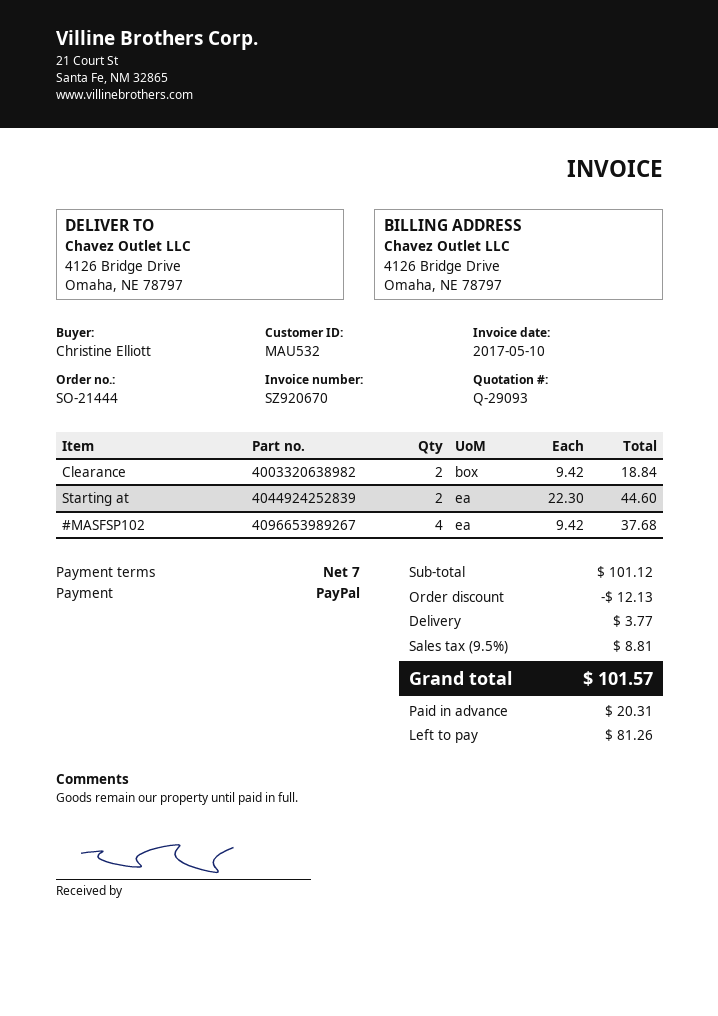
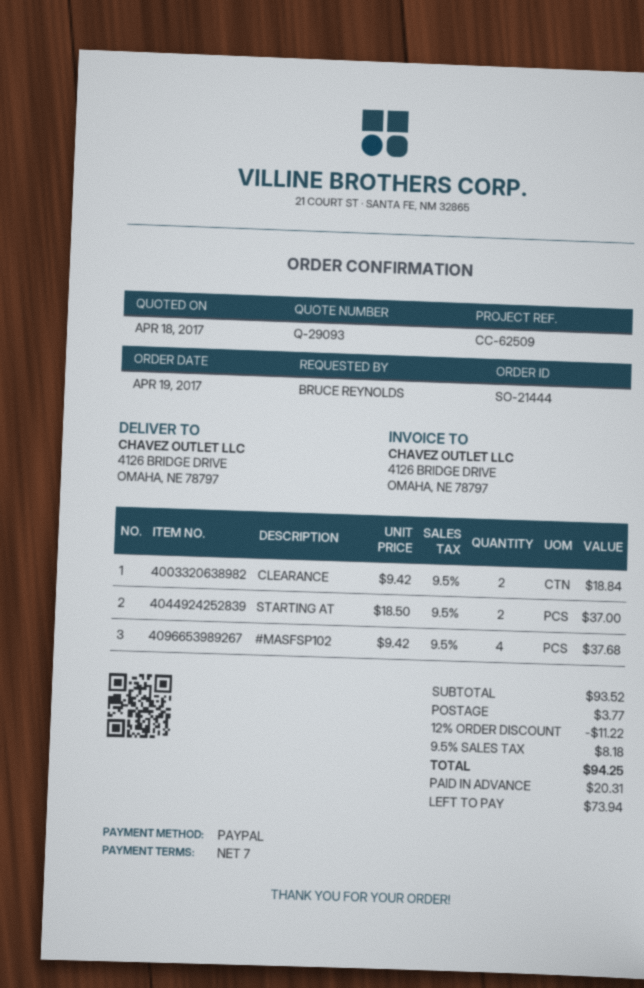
ordered by: Christine Elliott -> BRUCE REYNOLDS
Starting at: 2 x 22.30 = 44.60 -> 2 x 18.50 = 37.00
subtotal: 101.12 -> 93.52
discount: 12.13 -> 11.22
tax: 9.5% = 8.81 -> 9.5% = 8.18
total: 101.57 -> 94.25
balance: 81.26 -> 73.94

